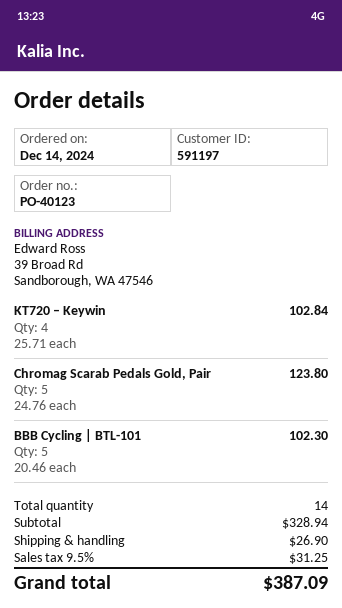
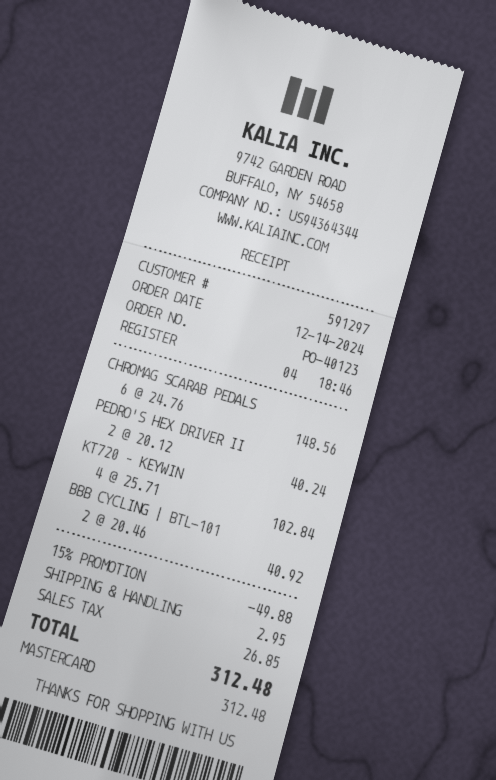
customer number: 591197 -> 591297
Chromag Scarab Pedals Gold, Pair: 5 x 24.76 = 123.80 -> 6 x 24.76 = 148.56
BBB Cycling | BTL-101: 5 x 20.46 = 102.30 -> 2 x 20.46 = 40.92
PEDRO'S HEX DRIVER II: none -> 2 x 20.12 = 40.24
discount: none -> 15% = 49.88
shipping: 26.90 -> 2.95
tax: 31.25 -> 26.85
total: 387.09 -> 312.48

